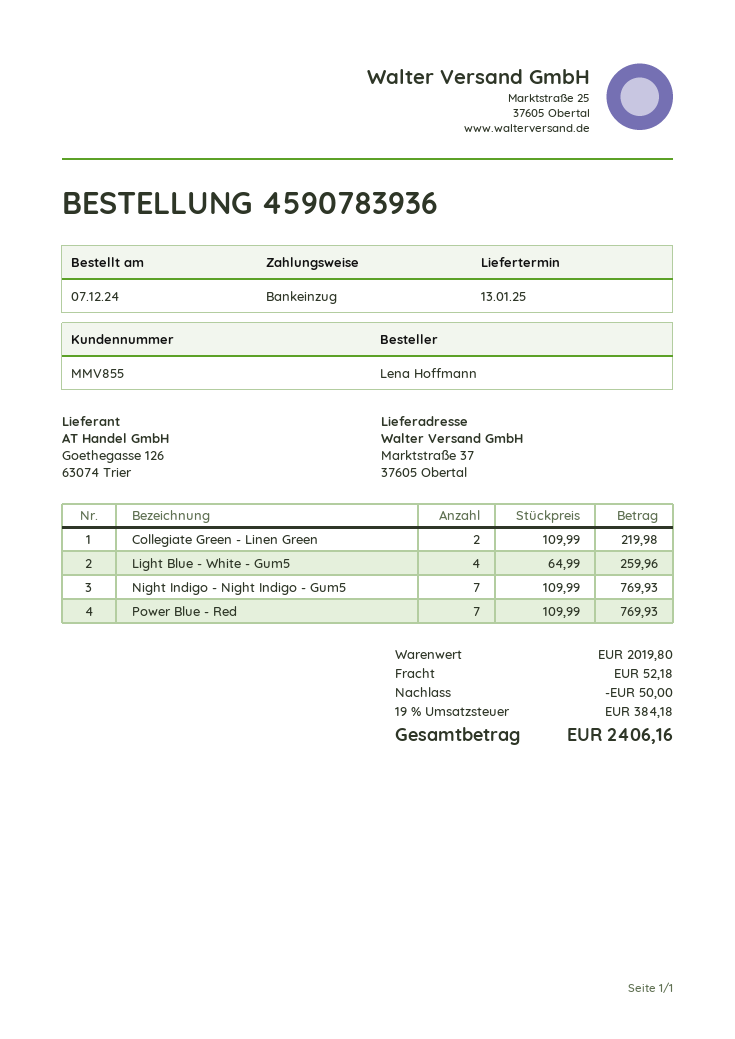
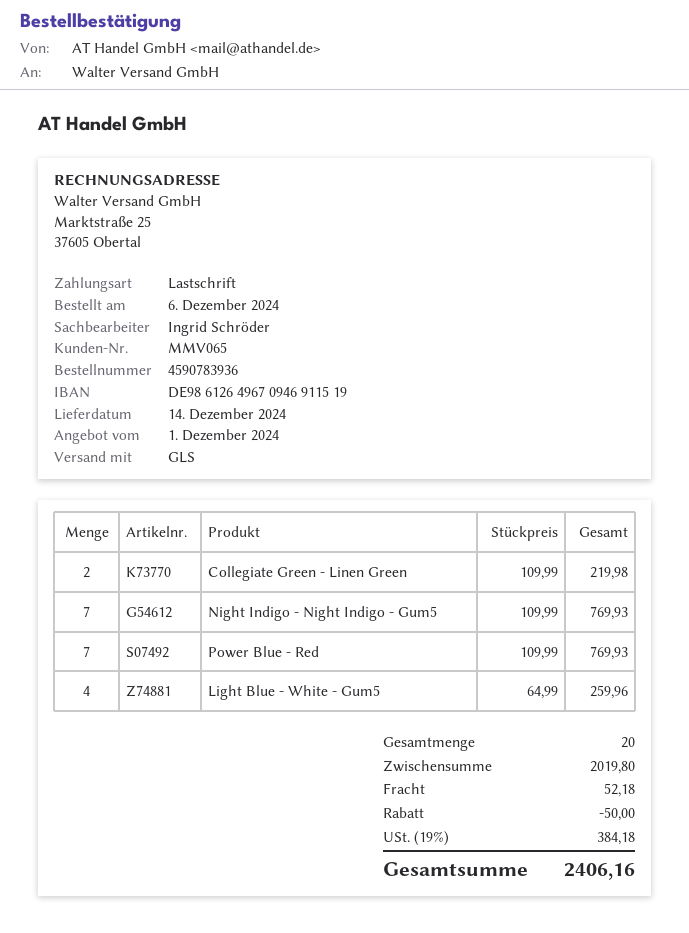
order date: 2024-12-07 -> 2024-12-06
delivery date: 2025-01-13 -> 2024-12-14
customer number: MMV855 -> MMV065

